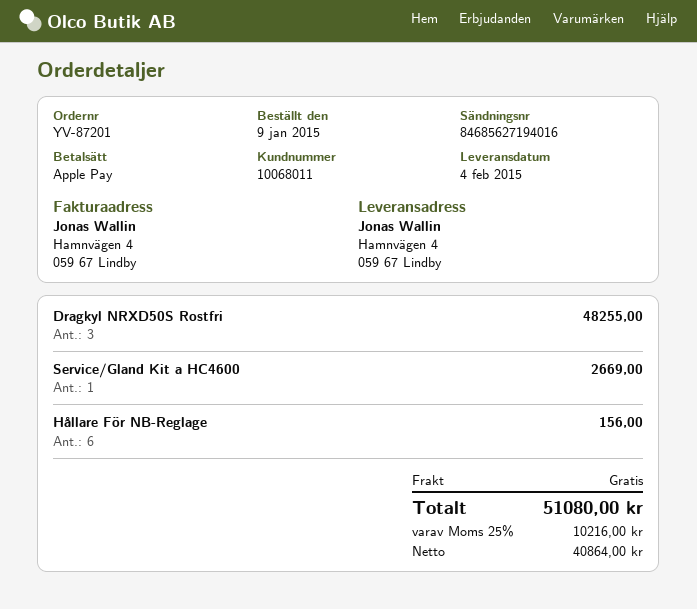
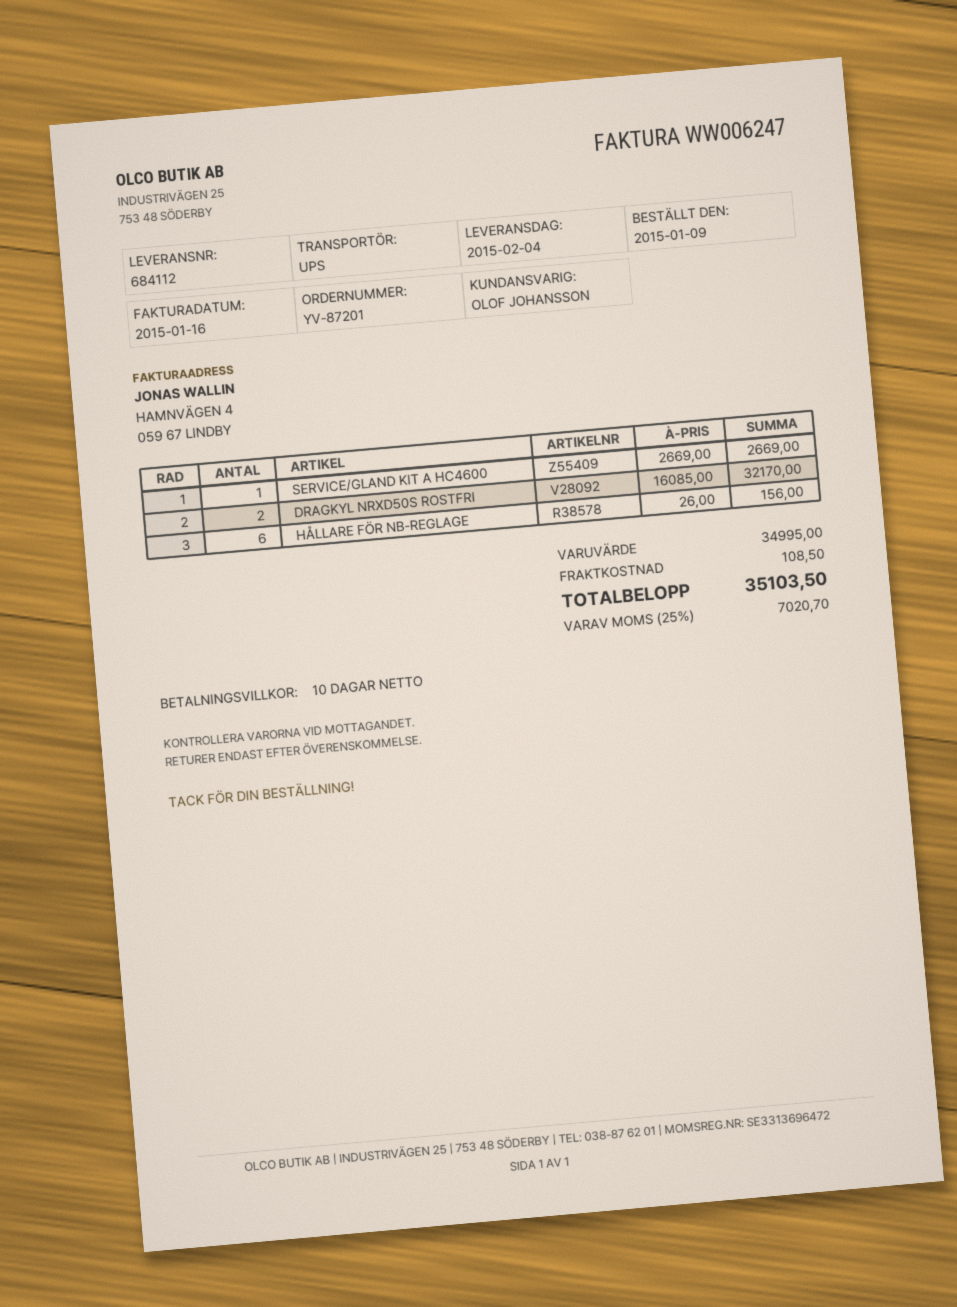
Dragkyl NRXD50S Rostfri: 3 for 48255.00 -> 2 for 32170.00
shipping: 0.00 -> 108.50
tax: 25% = 10216.00 -> 25% = 7020.70
total: 51080.00 -> 35103.50

